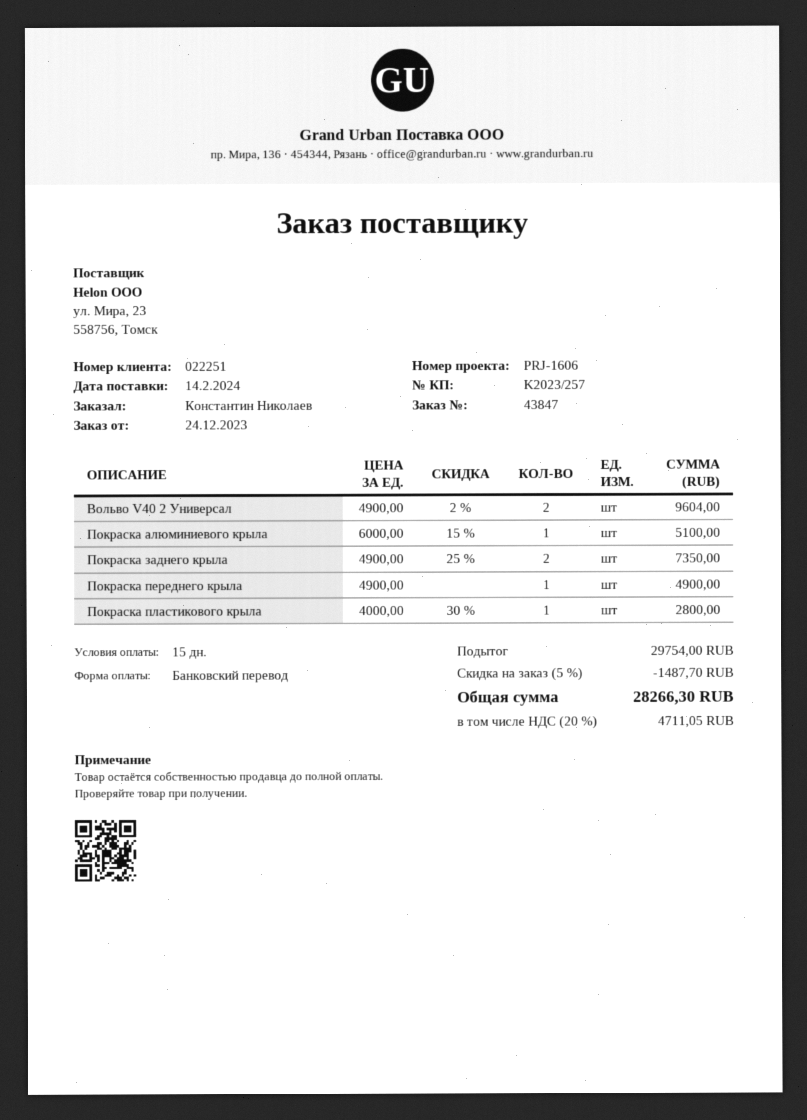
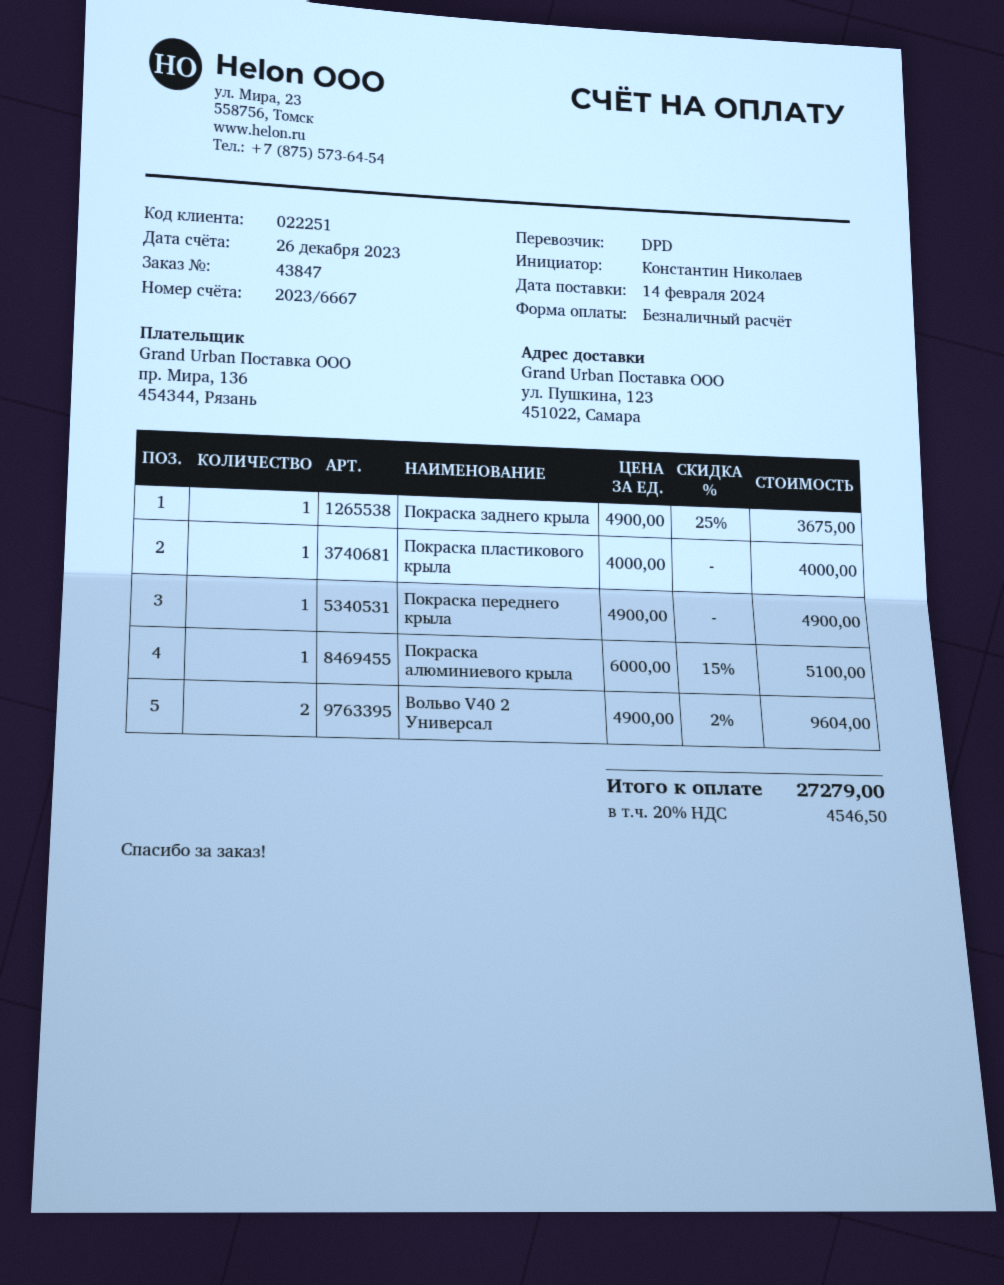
Покраска заднего крыла: 2 x 4900.00 - 25% = 7350.00 -> 1 x 4900.00 - 25% = 3675.00
Покраска пластикового крыла: 1 x 4000.00 - 30% = 2800.00 -> 1 x 4000.00 = 4000.00
discount: 5% = 1487.70 -> none
tax: 20% = 4711.05 -> 20% = 4546.50
total: 28266.30 -> 27279.00

